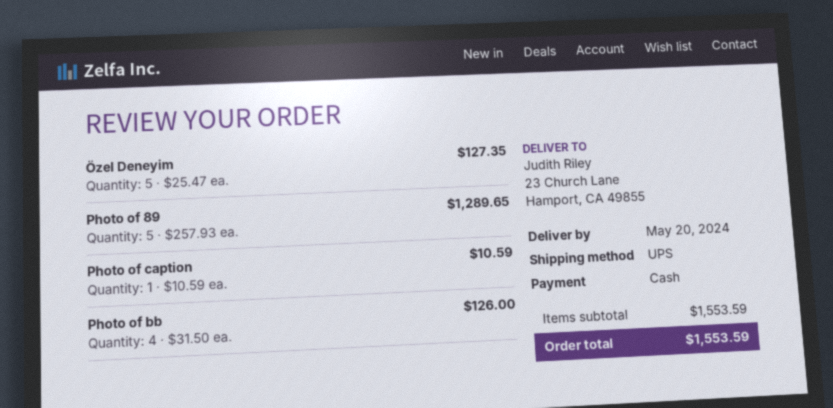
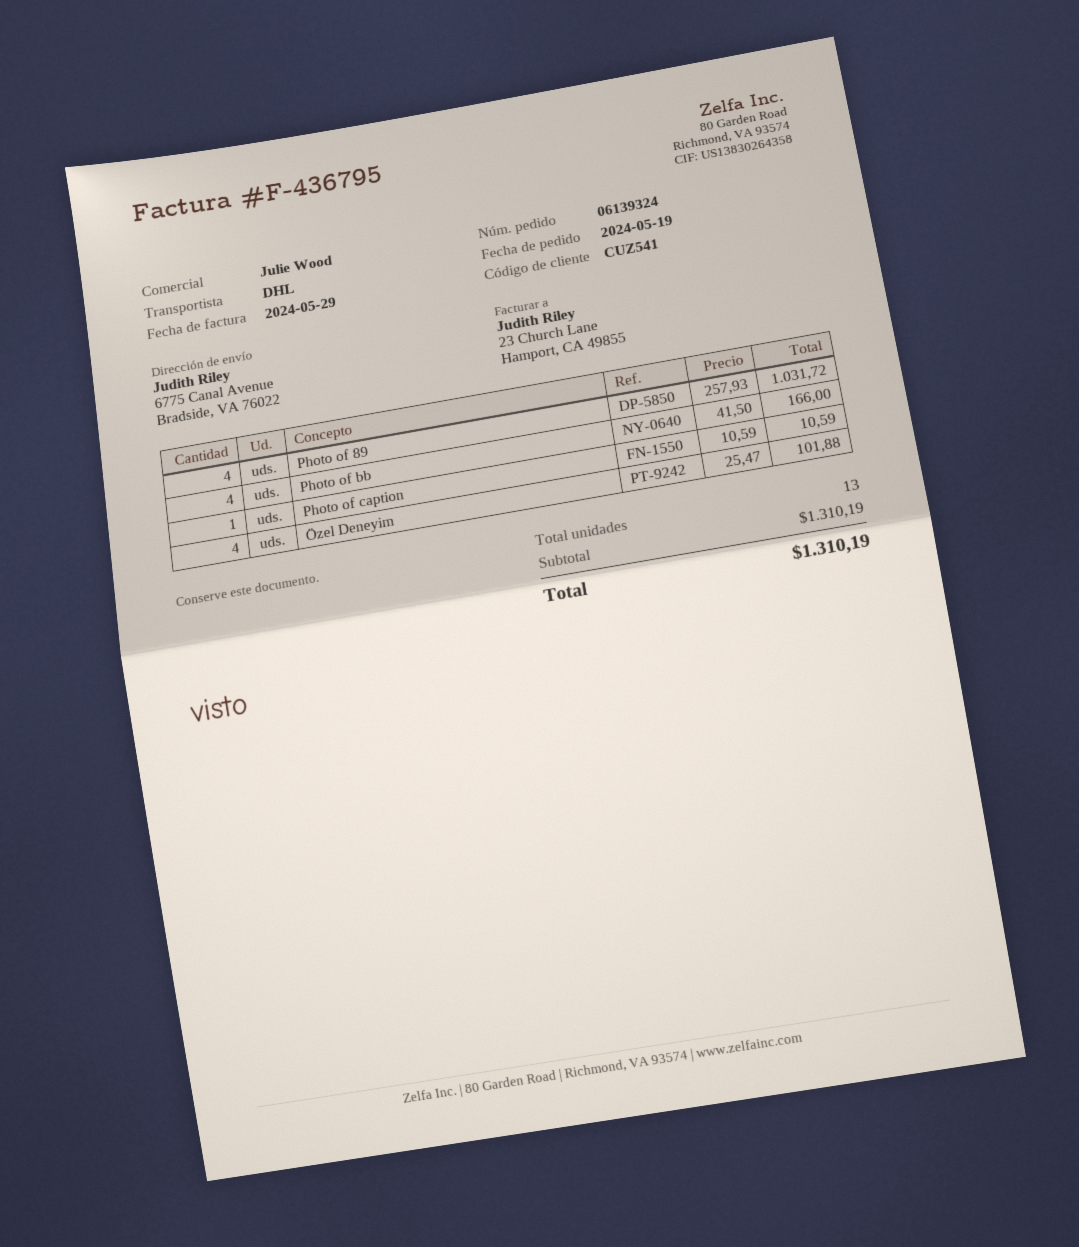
shipping method: UPS -> DHL
ship to: 23 Church Lane, Hamport, CA 49855 -> 6775 Canal Avenue, Bradside, VA 76022
Özel Deneyim: 5 x 25.47 = 127.35 -> 4 x 25.47 = 101.88
Photo of 89: 5 x 257.93 = 1289.65 -> 4 x 257.93 = 1031.72
Photo of bb: 4 x 31.50 = 126.00 -> 4 x 41.50 = 166.00
subtotal: 1553.59 -> 1310.19
total: 1553.59 -> 1310.19

